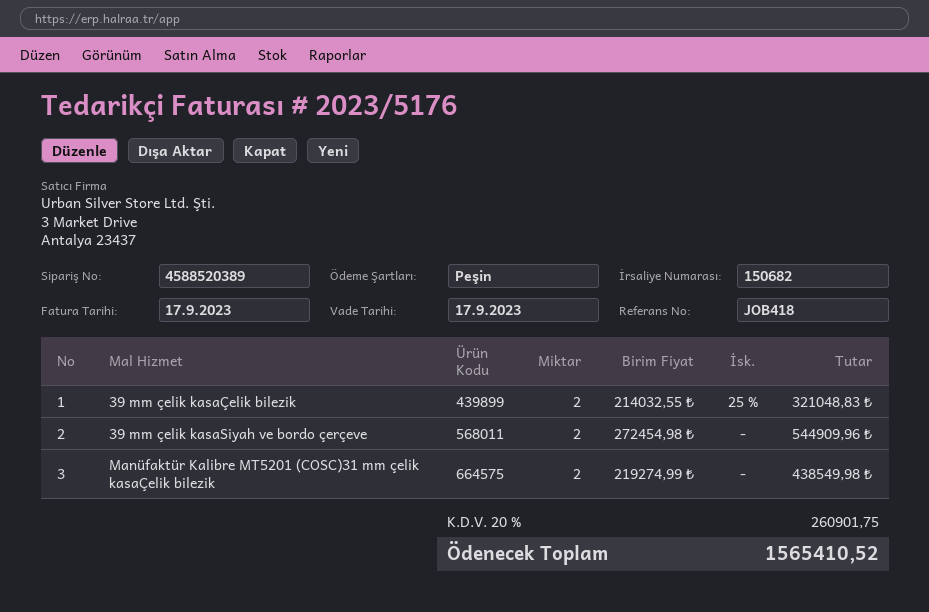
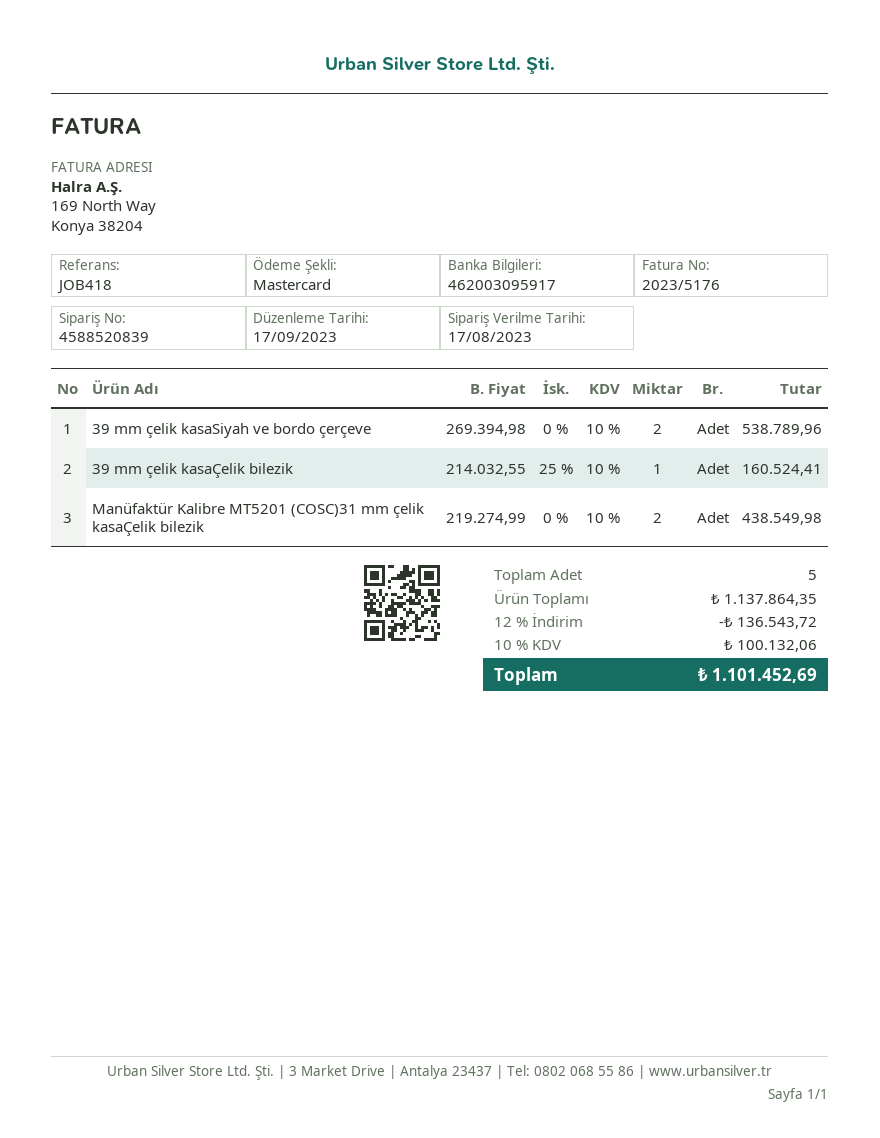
order number: 4588520389 -> 4588520839
39 mm çelik kasaÇelik bilezik: 2 x 214032.55 - 25% = 321048.83 -> 1 x 214032.55 - 25% = 160524.41
39 mm çelik kasaSiyah ve bordo çerçeve: 2 x 272454.98 = 544909.96 -> 2 x 269394.98 = 538789.96
discount: none -> 12% = 136543.72
tax: 20% = 260901.75 -> 10% = 100132.06
total: 1565410.52 -> 1101452.69

